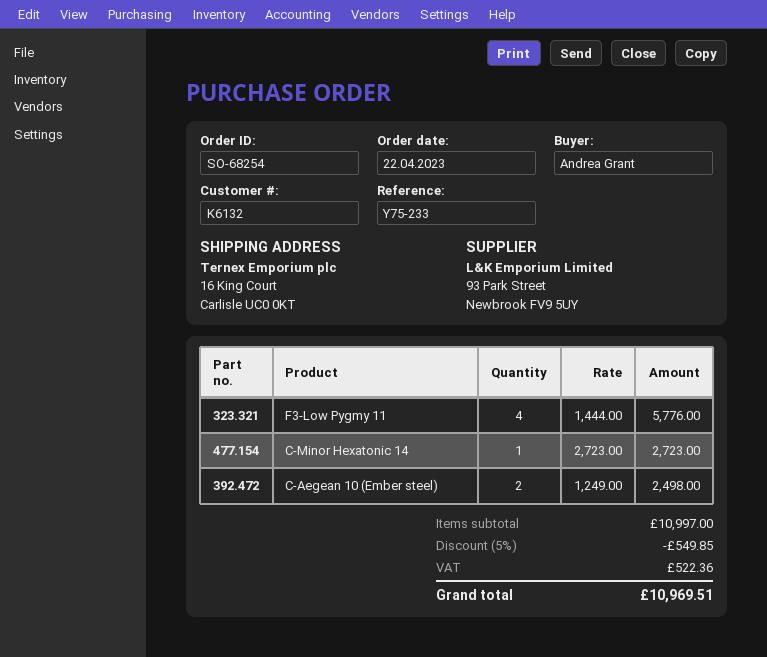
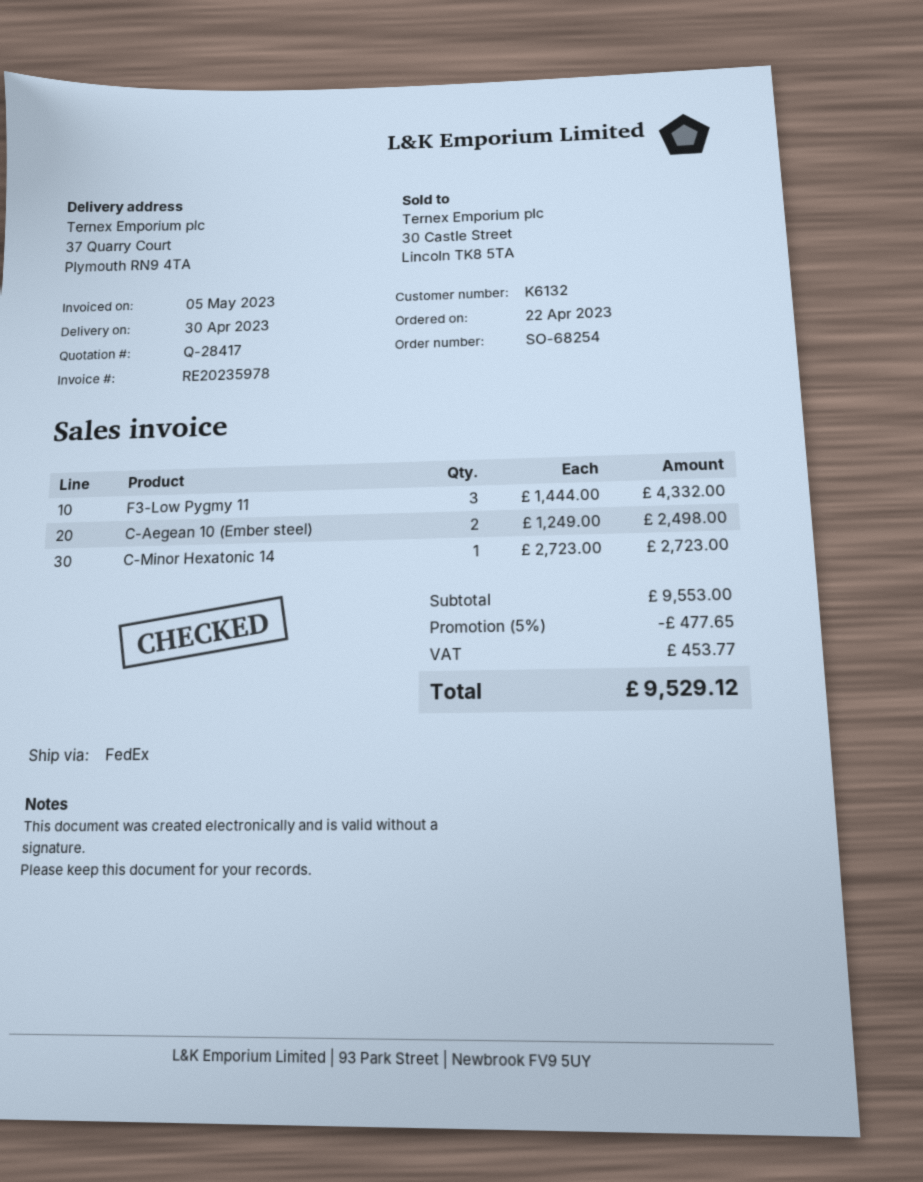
ship to: 16 King Court, Carlisle UC0 0KT -> 37 Quarry Court, Plymouth RN9 4TA
F3-Low Pygmy 11: 4 x 1444.00 = 5776.00 -> 3 x 1444.00 = 4332.00
subtotal: 10997.00 -> 9553.00
discount: 5% = 549.85 -> 5% = 477.65
tax: 522.36 -> 453.77
total: 10969.51 -> 9529.12

